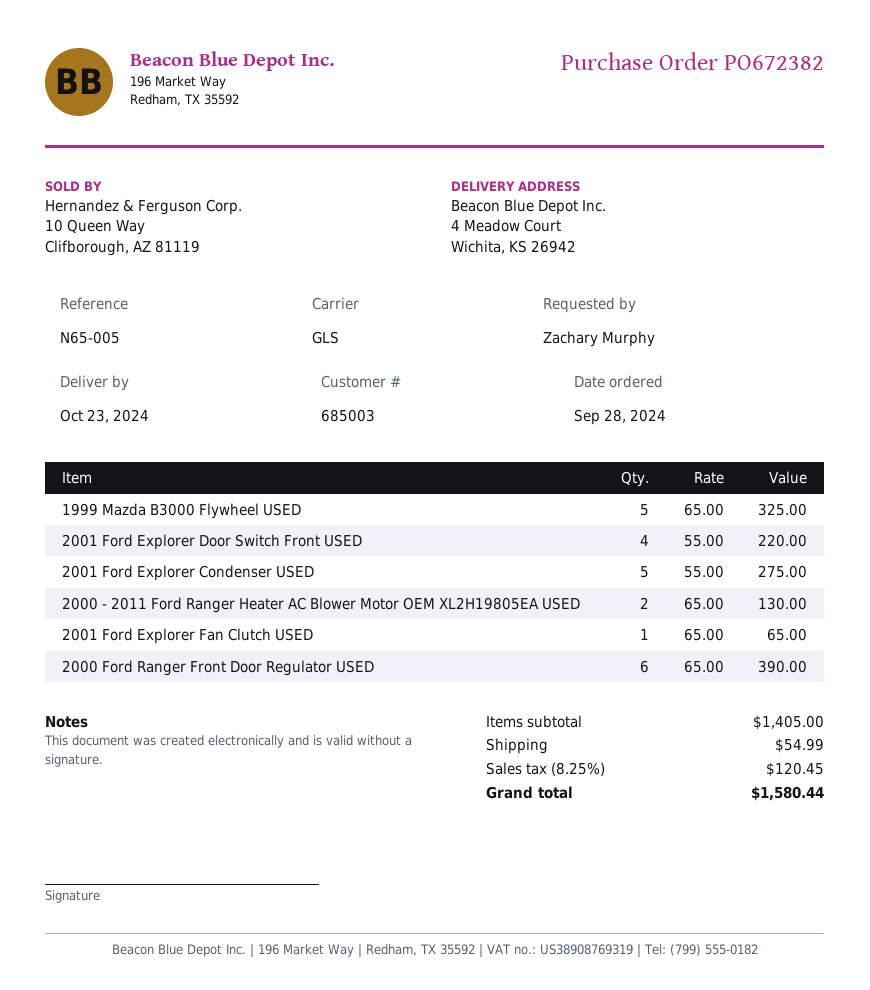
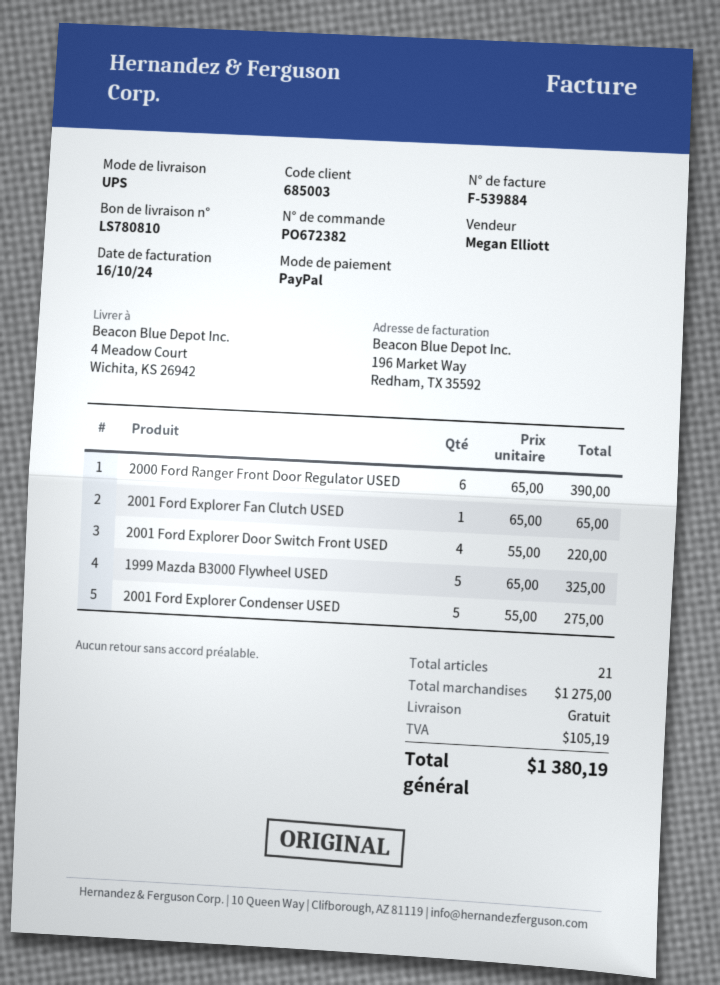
shipping method: GLS -> UPS
2000 - 2011 Ford Ranger Heater AC Blower Motor OEM XL2H19805EA USED: 2 x 65.00 = 130.00 -> none
subtotal: 1405.00 -> 1275.00
shipping: 54.99 -> 0.00
tax: 120.45 -> 105.19
total: 1580.44 -> 1380.19

